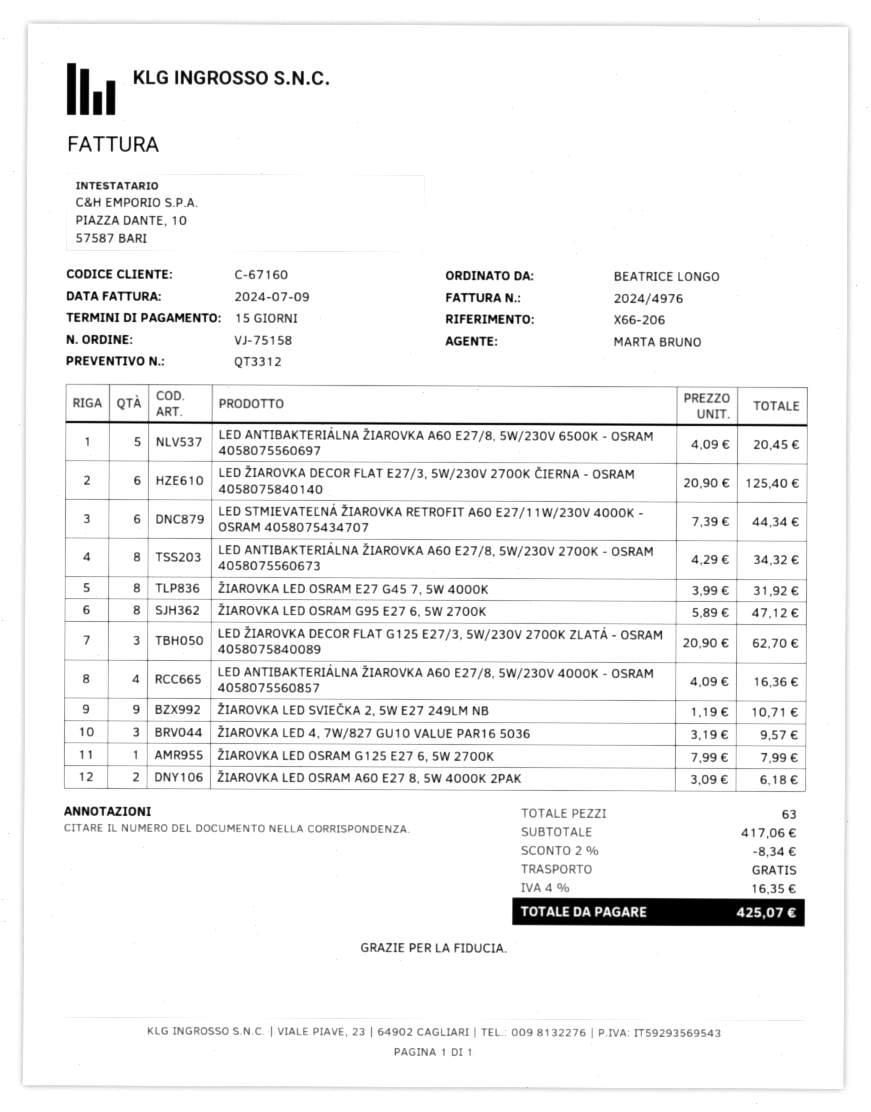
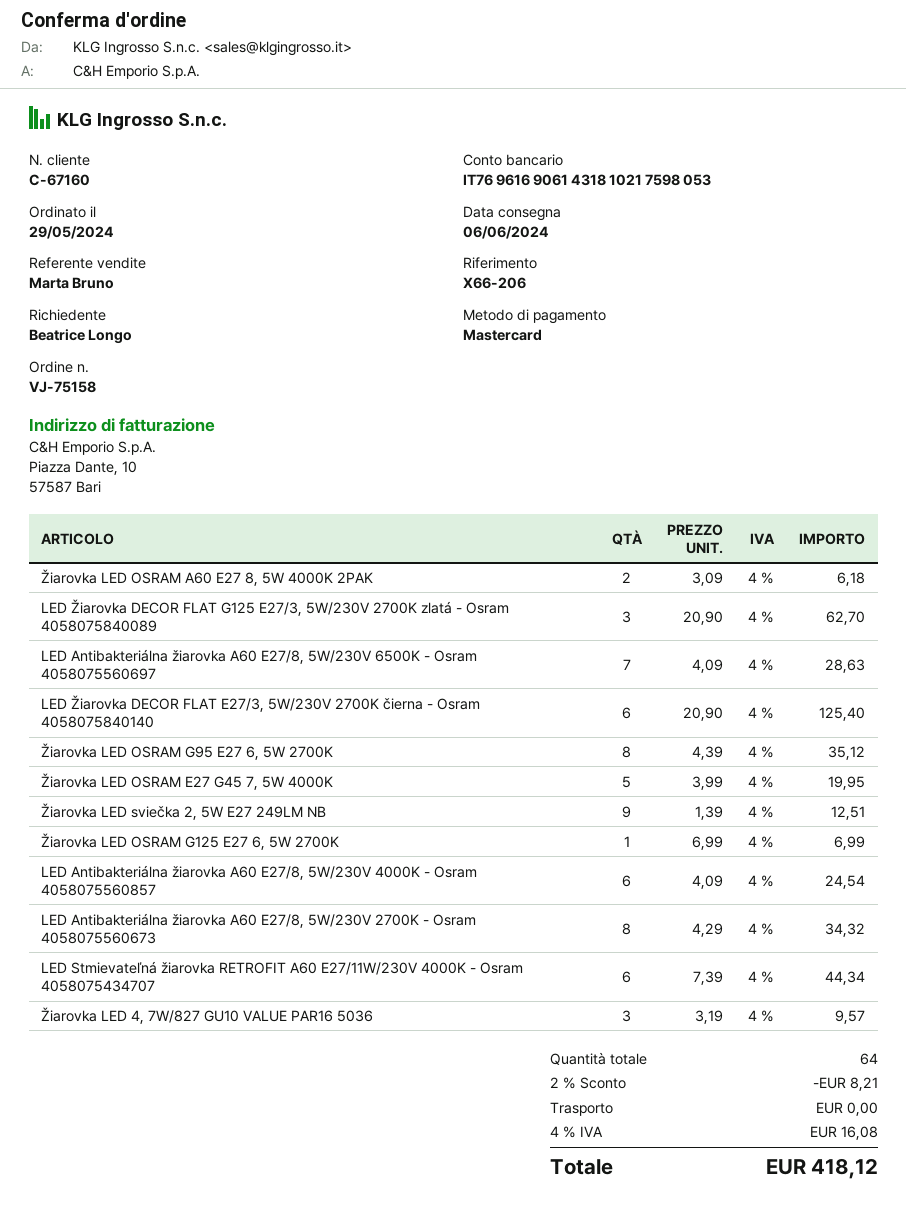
LED ANTIBAKTERIÁLNA ŽIAROVKA A60 E27/8, 5W/230V 6500K - OSRAM 4058075560697: 5 x 4.09 = 20.45 -> 7 x 4.09 = 28.63
ŽIAROVKA LED OSRAM E27 G45 7, 5W 4000K: 8 x 3.99 = 31.92 -> 5 x 3.99 = 19.95
ŽIAROVKA LED OSRAM G95 E27 6, 5W 2700K: 8 x 5.89 = 47.12 -> 8 x 4.39 = 35.12
LED ANTIBAKTERIÁLNA ŽIAROVKA A60 E27/8, 5W/230V 4000K - OSRAM 4058075560857: 4 x 4.09 = 16.36 -> 6 x 4.09 = 24.54
ŽIAROVKA LED SVIEČKA 2, 5W E27 249LM NB: 9 x 1.19 = 10.71 -> 9 x 1.39 = 12.51
ŽIAROVKA LED OSRAM G125 E27 6, 5W 2700K: 1 x 7.99 = 7.99 -> 1 x 6.99 = 6.99
total quantity: 63 -> 64
discount: 2% = 8.34 -> 2% = 8.21
tax: 4% = 16.35 -> 4% = 16.08
total: 425.07 -> 418.12

